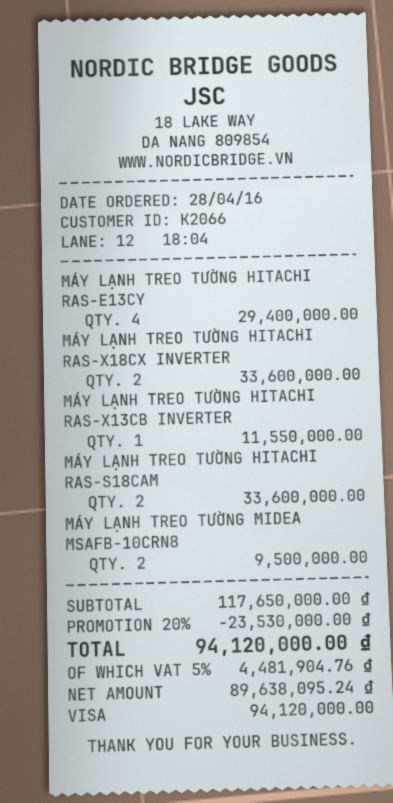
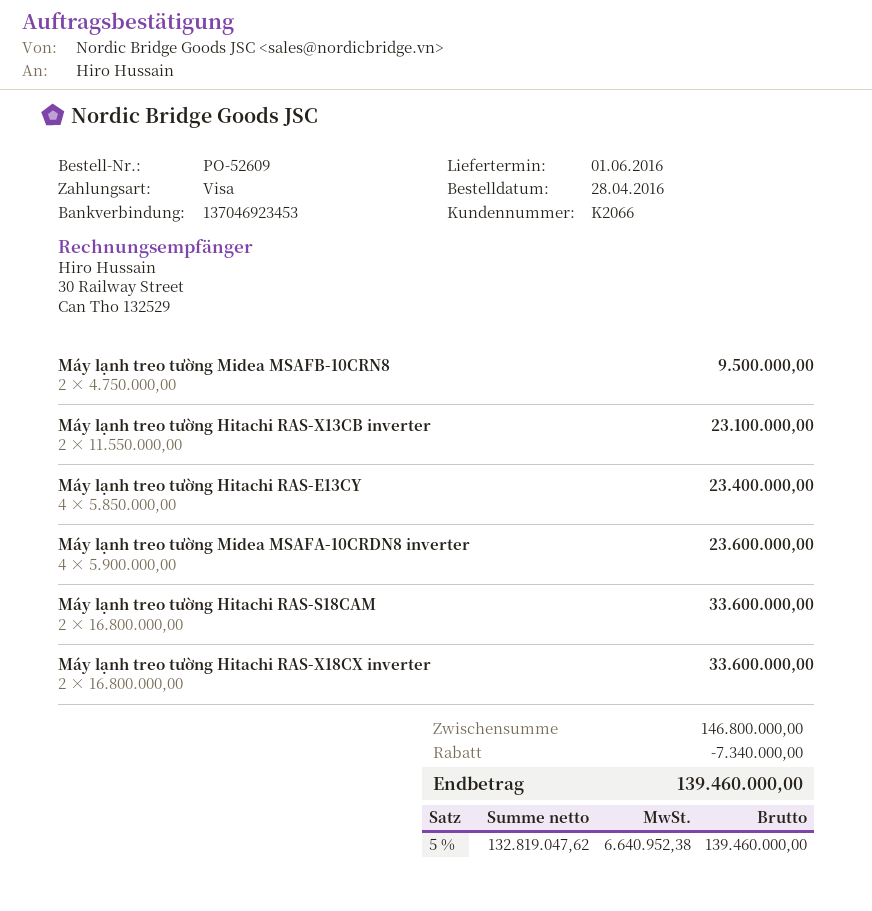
MÁY LẠNH TREO TƯỜNG HITACHI RAS-E13CY: 4 for 29400000.00 -> 4 for 23400000.00
MÁY LẠNH TREO TƯỜNG HITACHI RAS-X13CB INVERTER: 1 for 11550000.00 -> 2 for 23100000.00
Máy lạnh treo tường Midea MSAFA-10CRDN8 inverter: none -> 4 for 23600000.00
subtotal: 117650000.00 -> 146800000.00
discount: 23530000.00 -> 7340000.00
net: 89638095.24 -> 132819047.62
tax: 5% = 4481904.76 -> 5% = 6640952.38
total: 94120000.00 -> 139460000.00

